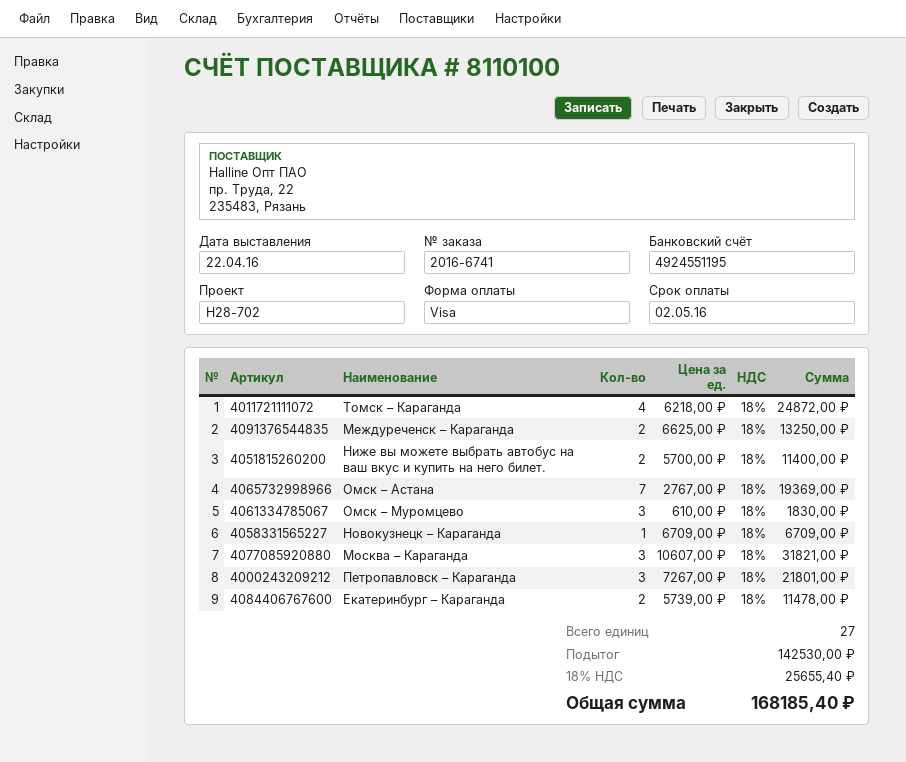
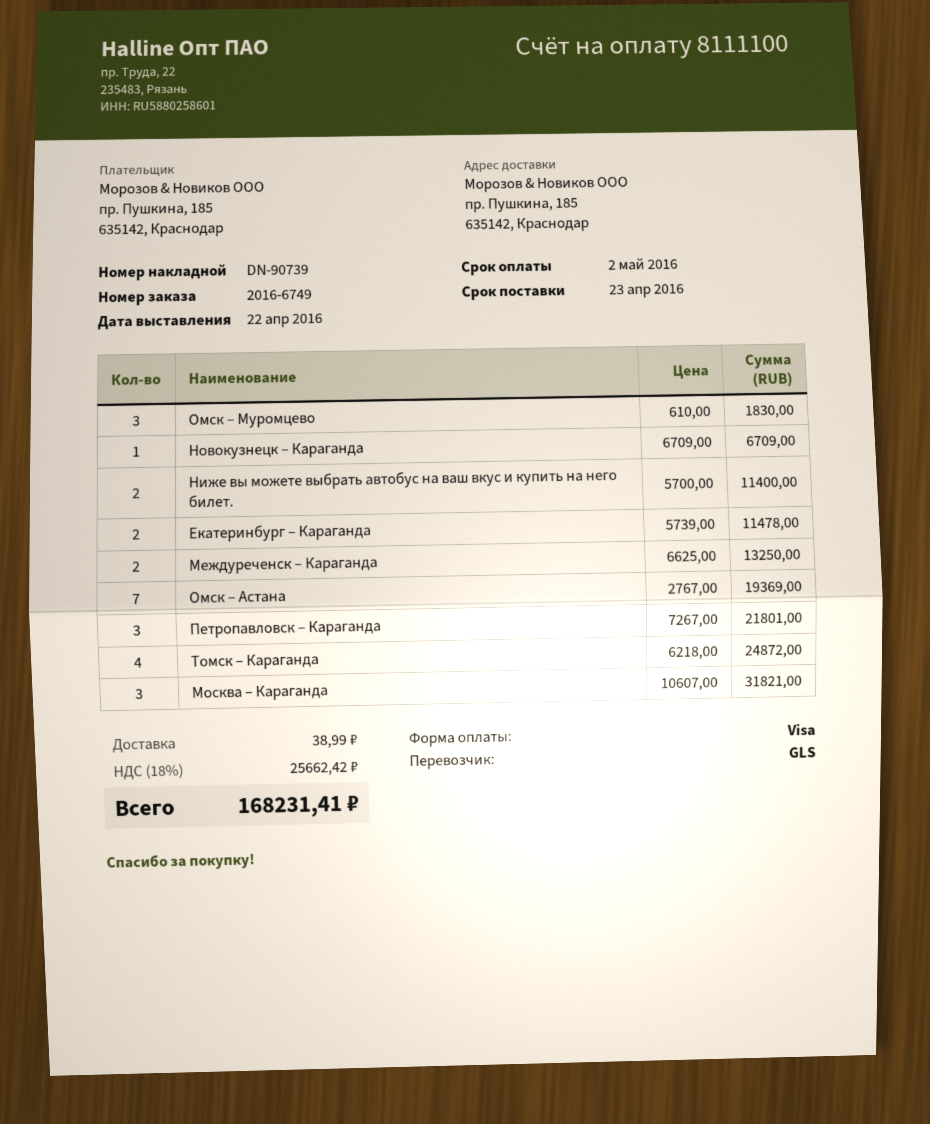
order number: 2016-6741 -> 2016-6749
invoice number: 8110100 -> 8111100
shipping: none -> 38.99
tax: 18% = 25655.40 -> 18% = 25662.42
total: 168185.40 -> 168231.41

